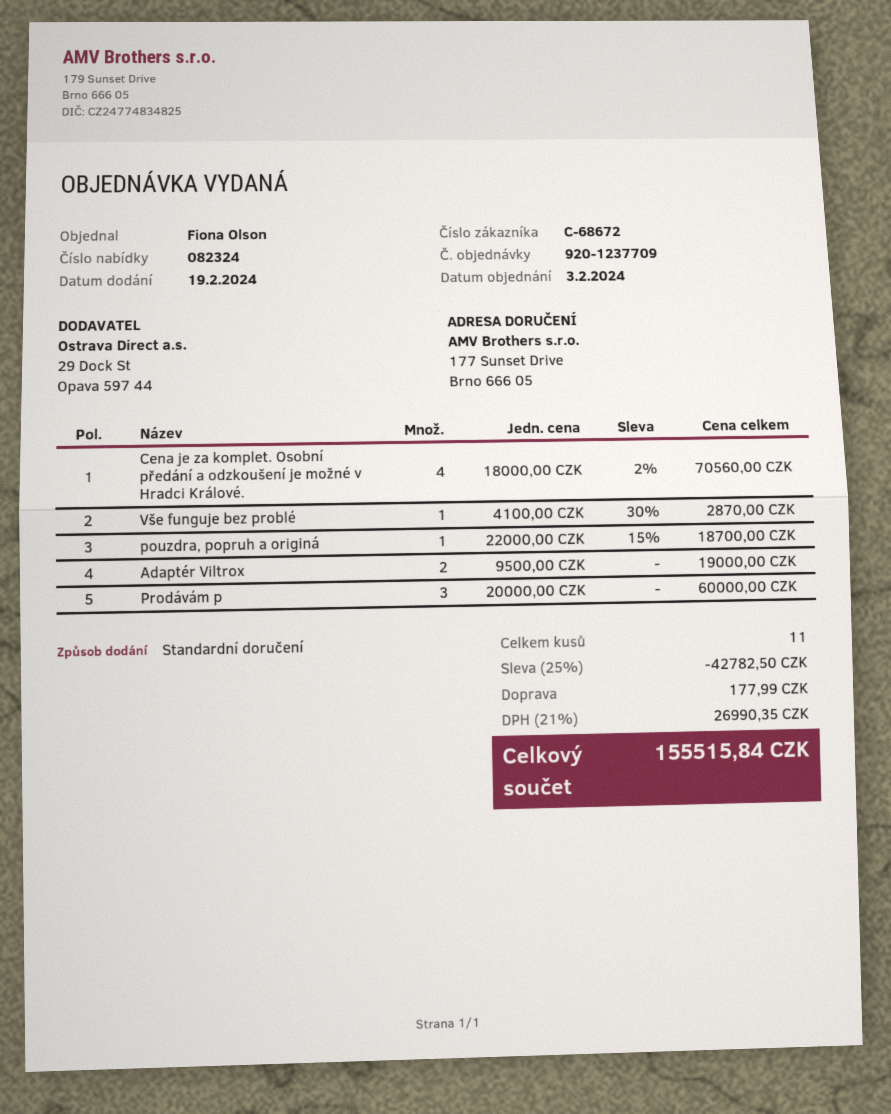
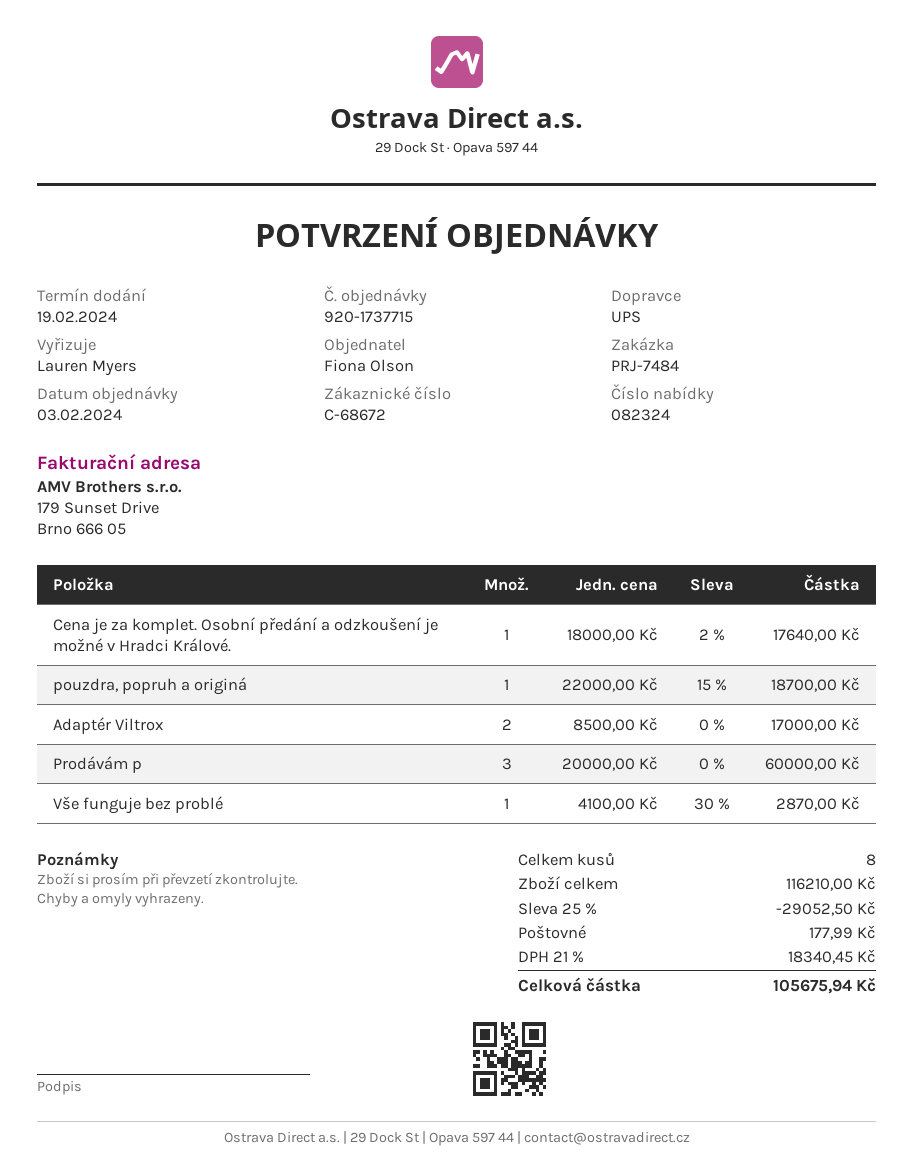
order number: 920-1237709 -> 920-1737715
shipping method: standard -> UPS
Cena je za komplet. Osobní předání a odzkoušení je možné v Hradci Králové.: 4 x 18000.00 - 2% = 70560.00 -> 1 x 18000.00 - 2% = 17640.00
Adaptér Viltrox: 2 x 9500.00 = 19000.00 -> 2 x 8500.00 = 17000.00
total quantity: 11 -> 8
discount: 25% = 42782.50 -> 25% = 29052.50
tax: 21% = 26990.35 -> 21% = 18340.45
total: 155515.84 -> 105675.94

